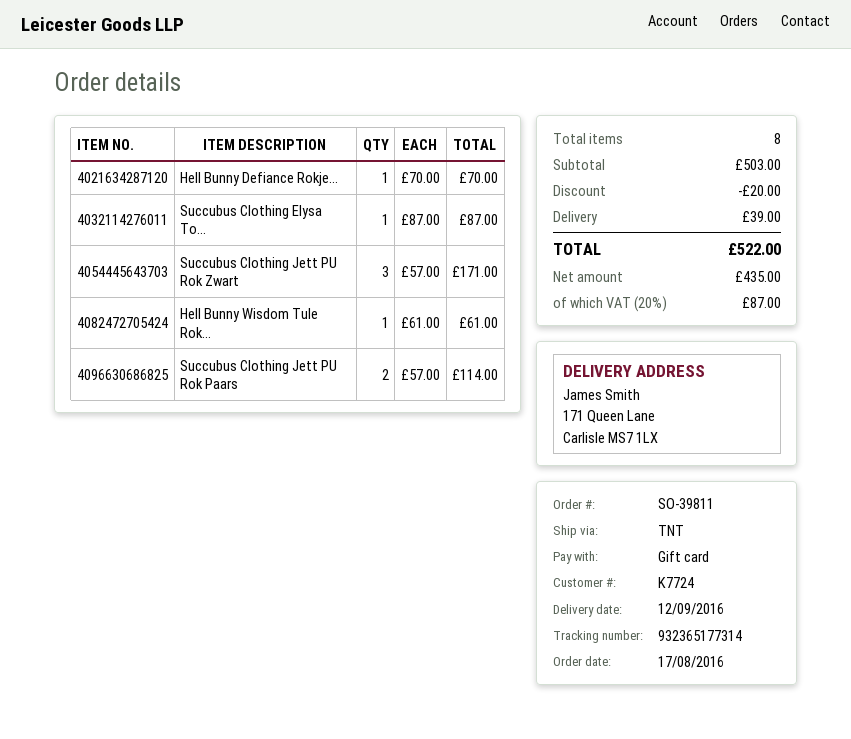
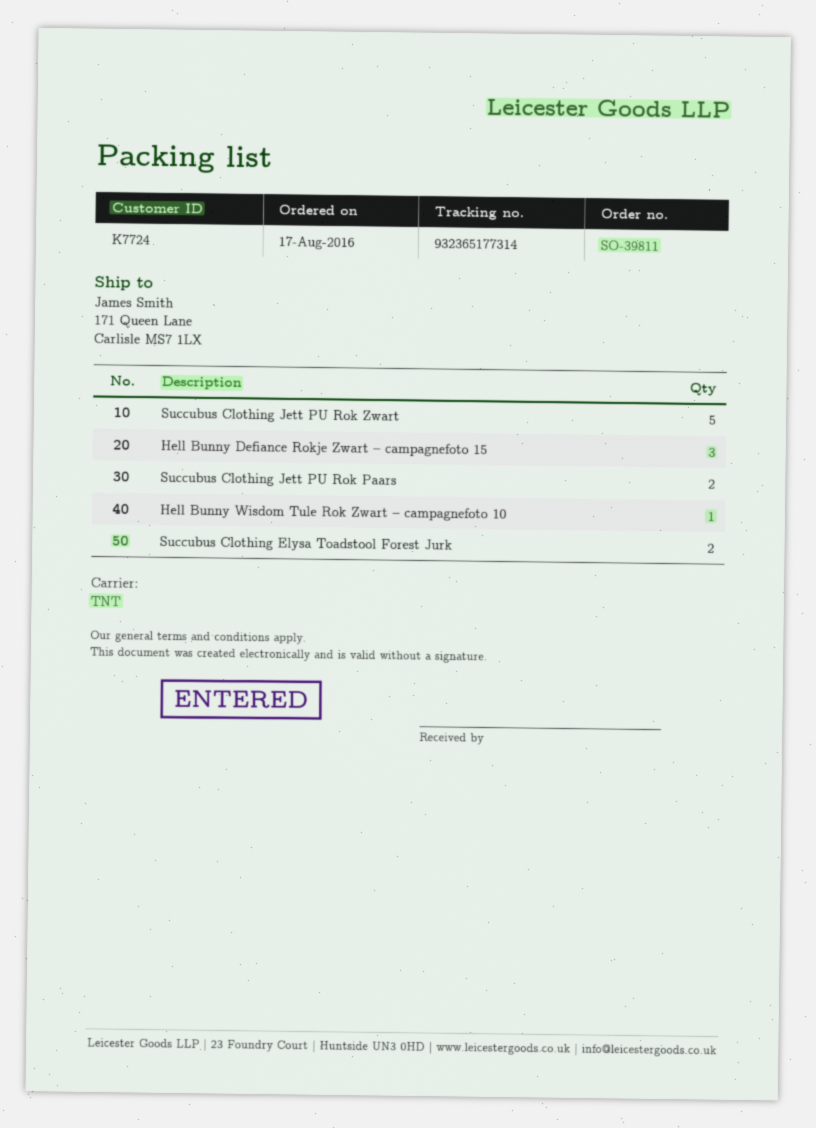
Hell Bunny Defiance Rokje...: 1 -> 3
Succubus Clothing Elysa To...: 1 -> 2
Succubus Clothing Jett PU Rok Zwart: 3 -> 5

